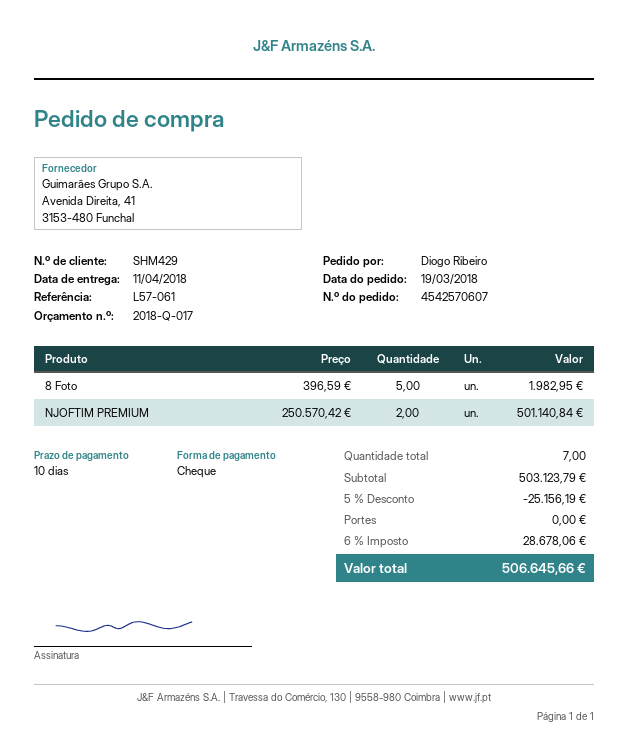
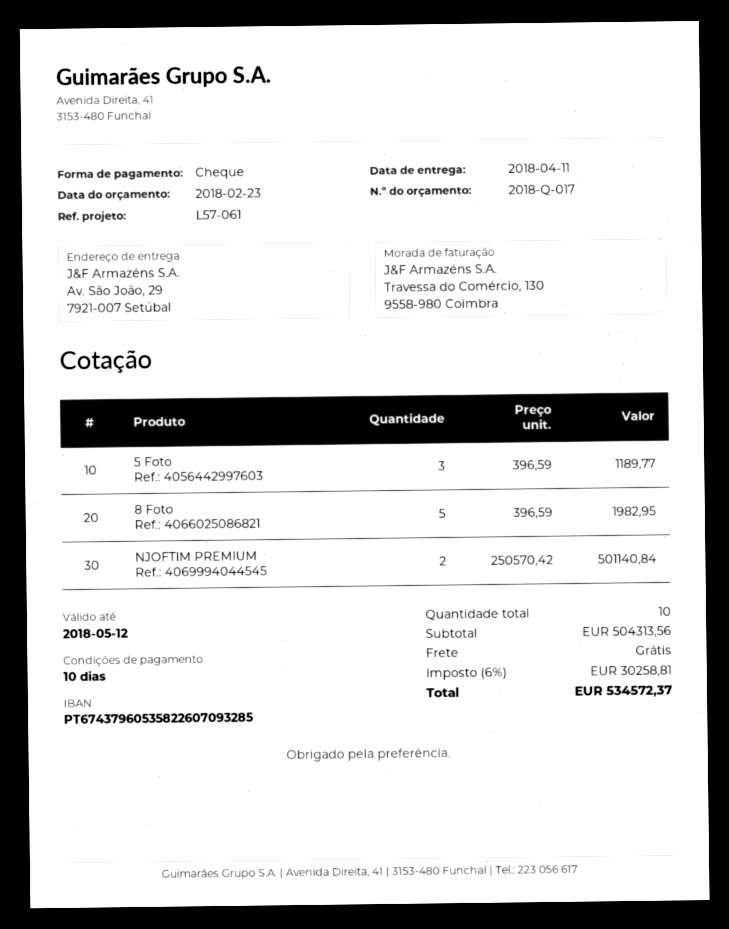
5 Foto: none -> 3 x 396.59 = 1189.77
total quantity: 7 -> 10
subtotal: 503123.79 -> 504313.56
discount: 5% = 25156.19 -> none
tax: 6% = 28678.06 -> 6% = 30258.81
total: 506645.66 -> 534572.37

